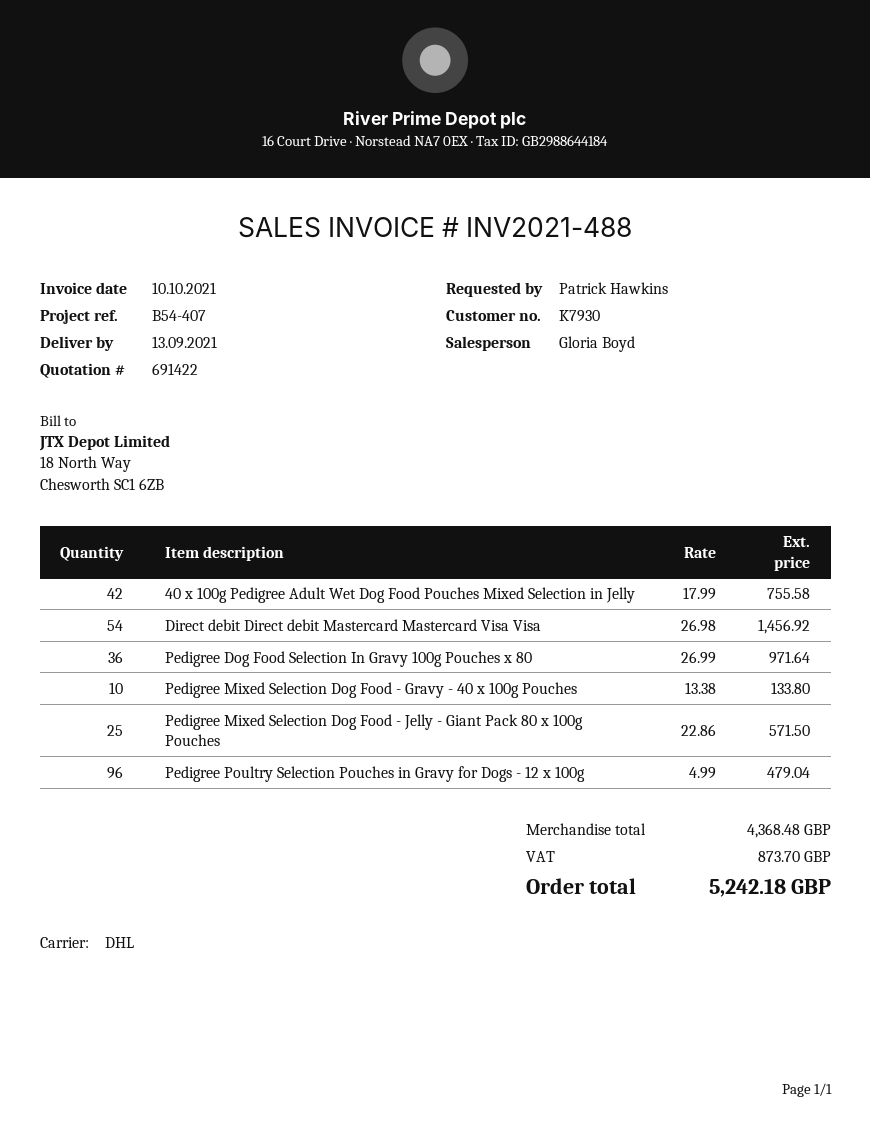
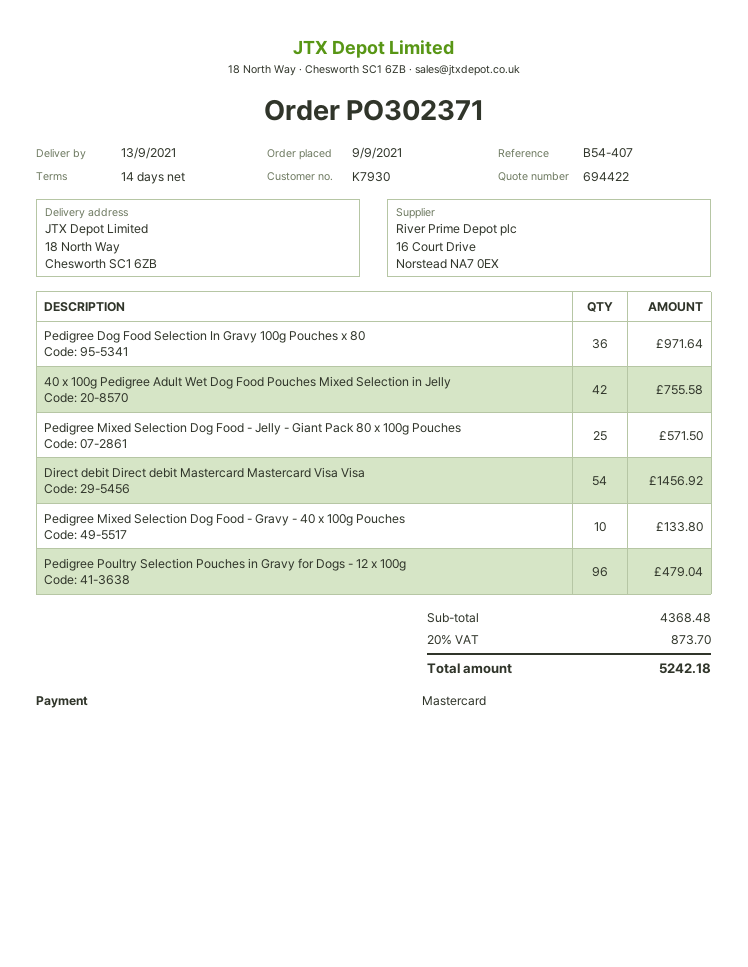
quote number: 691422 -> 694422

